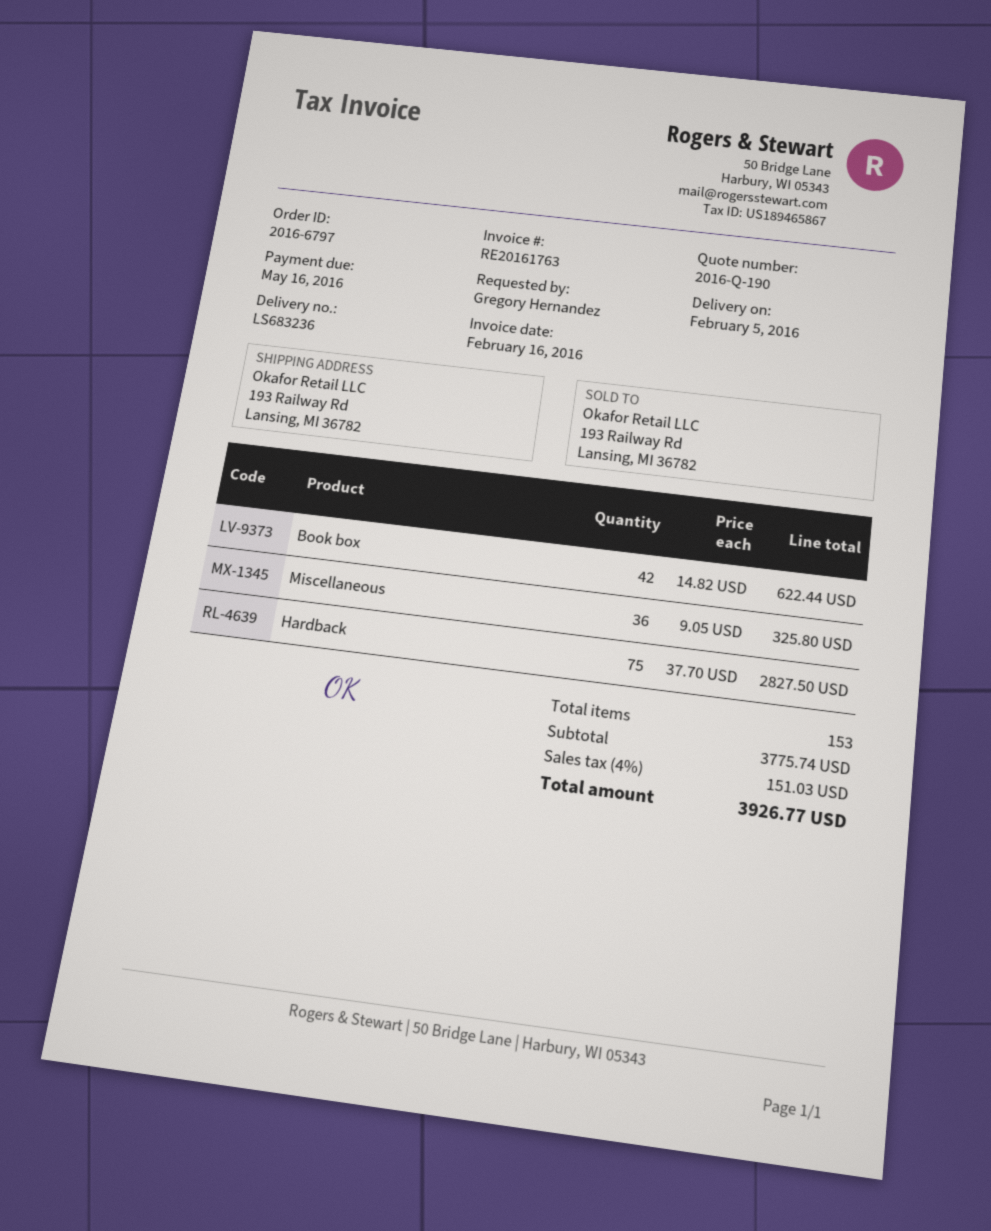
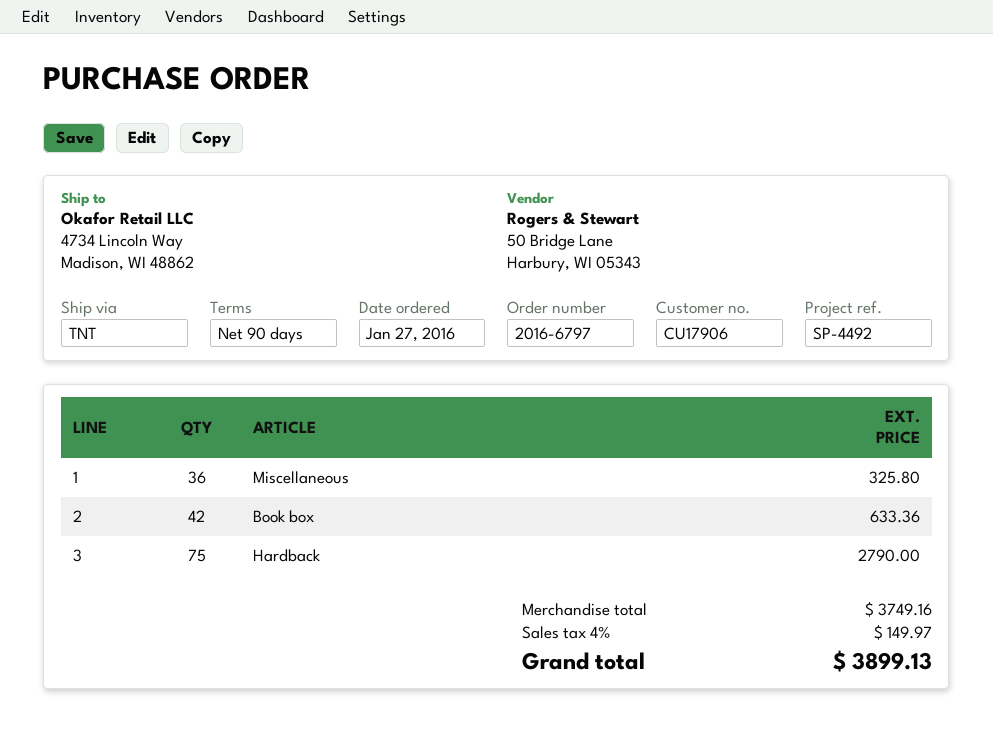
ship to: 193 Railway Rd, Lansing, MI 36782 -> 4734 Lincoln Way, Madison, WI 48862
Book box: 42 for 622.44 -> 42 for 633.36
Hardback: 75 for 2827.50 -> 75 for 2790.00
subtotal: 3775.74 -> 3749.16
tax: 4% = 151.03 -> 4% = 149.97
total: 3926.77 -> 3899.13

